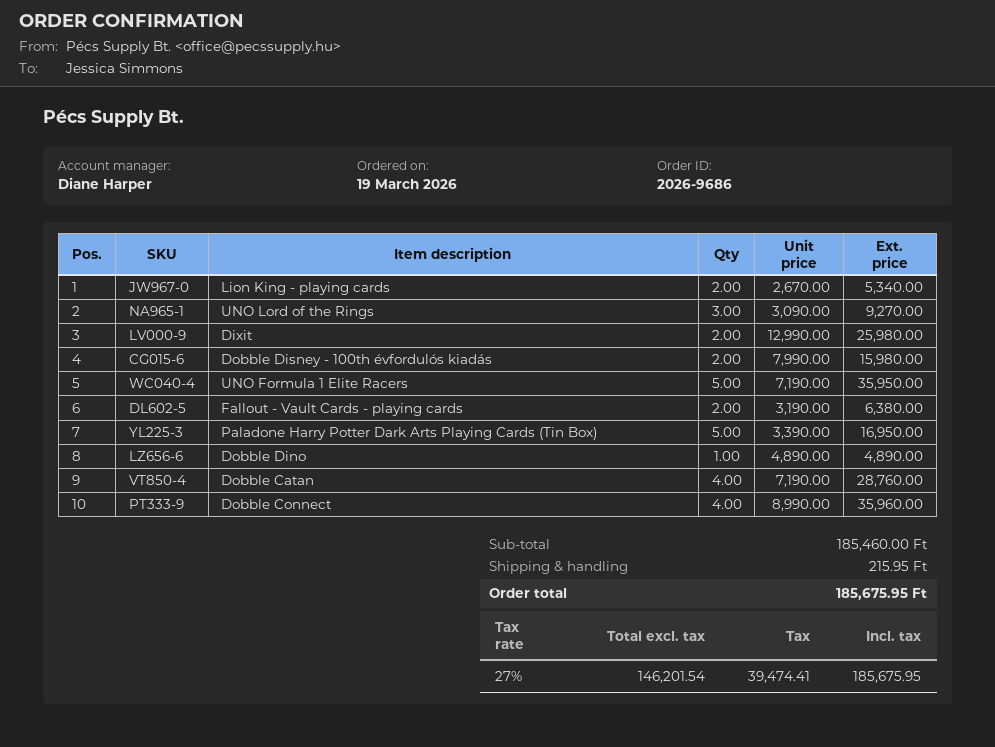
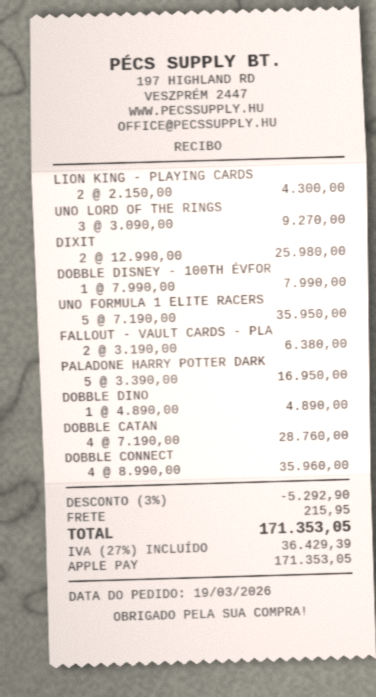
Lion King - playing cards: 2 x 2670.00 = 5340.00 -> 2 x 2150.00 = 4300.00
Dobble Disney - 100th évfordulós kiadás: 2 x 7990.00 = 15980.00 -> 1 x 7990.00 = 7990.00
discount: none -> 3% = 5292.90
tax: 27% = 39474.41 -> 27% = 36429.39
total: 185675.95 -> 171353.05

